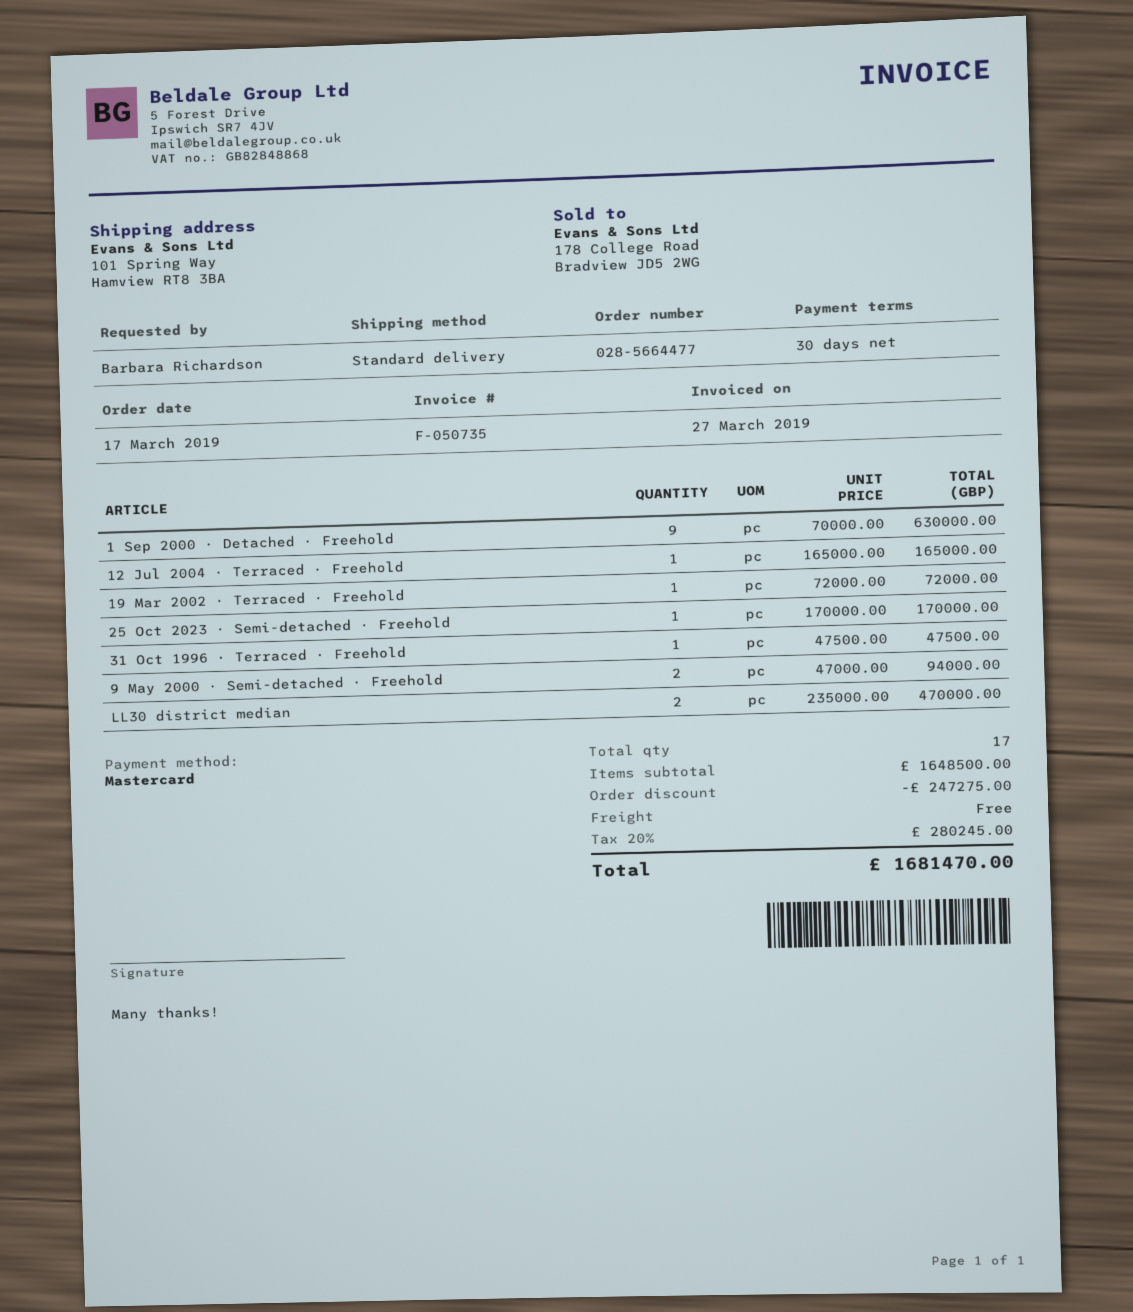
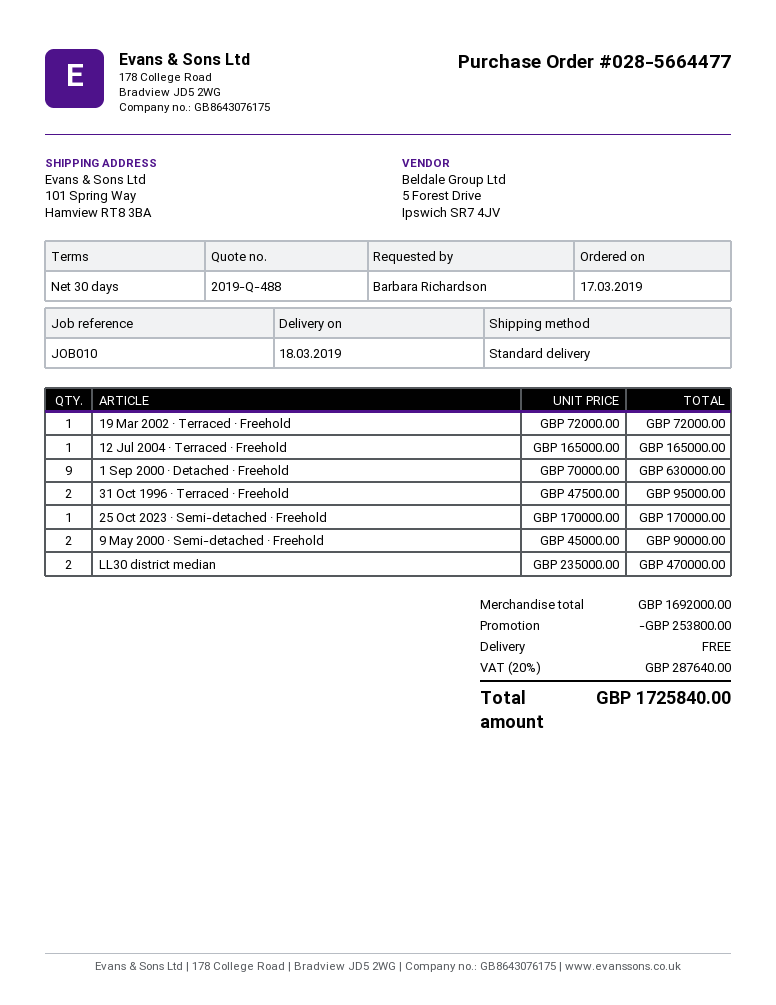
31 Oct 1996 · Terraced · Freehold: 1 x 47500.00 = 47500.00 -> 2 x 47500.00 = 95000.00
9 May 2000 · Semi-detached · Freehold: 2 x 47000.00 = 94000.00 -> 2 x 45000.00 = 90000.00
subtotal: 1648500.00 -> 1692000.00
discount: 247275.00 -> 253800.00
tax: 20% = 280245.00 -> 20% = 287640.00
total: 1681470.00 -> 1725840.00

